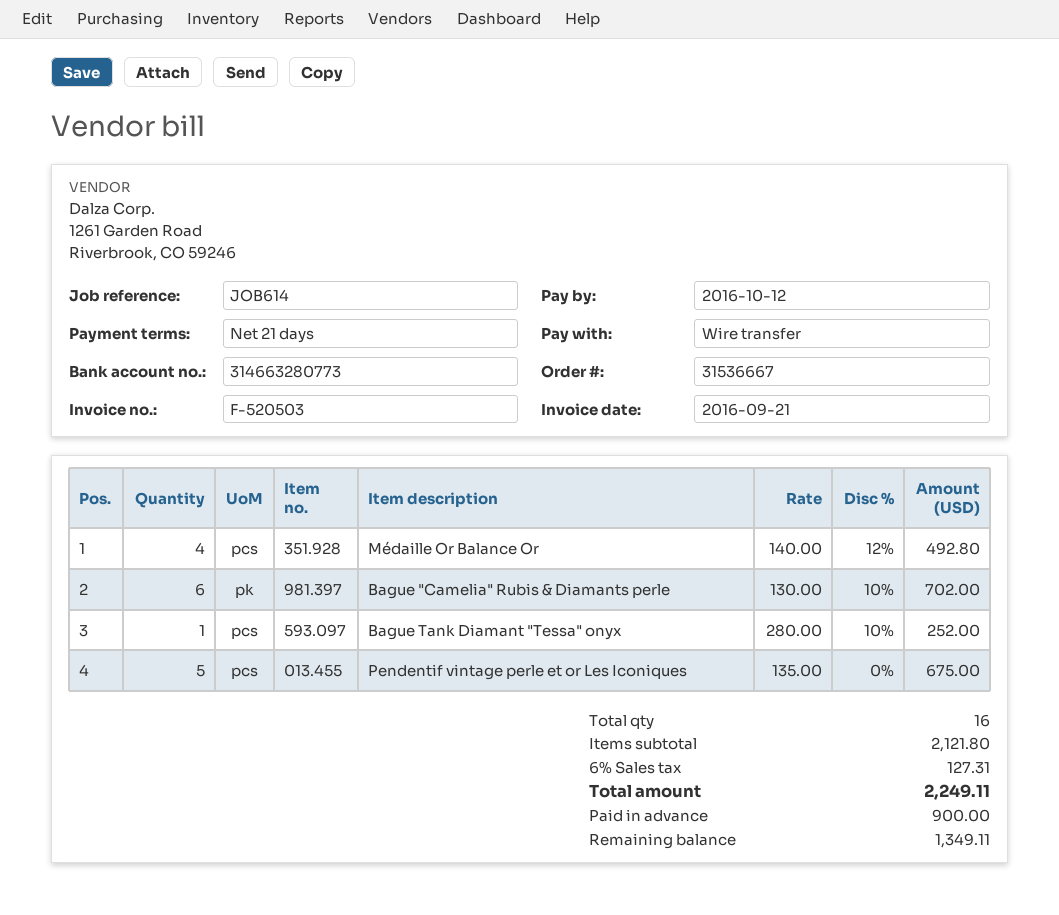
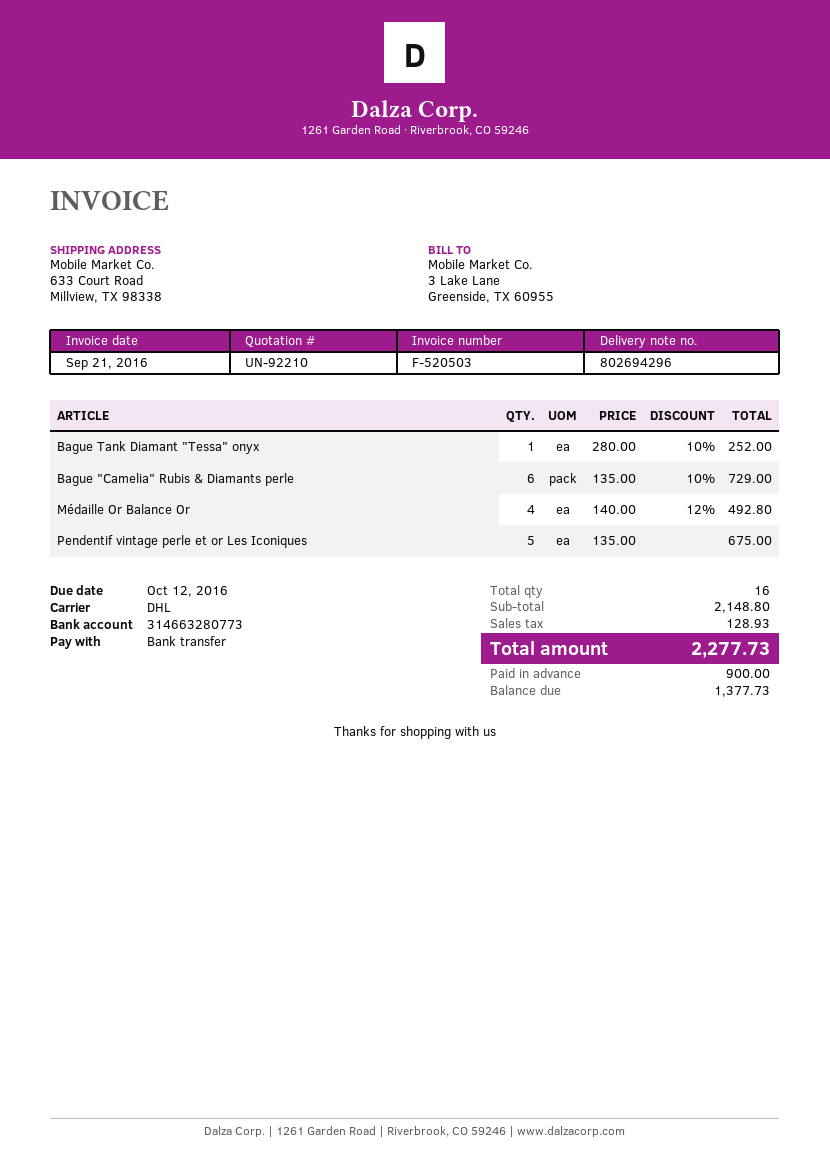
Bague "Camelia" Rubis & Diamants perle: 6 x 130.00 - 10% = 702.00 -> 6 x 135.00 - 10% = 729.00
subtotal: 2121.80 -> 2148.80
tax: 127.31 -> 128.93
total: 2249.11 -> 2277.73
balance: 1349.11 -> 1377.73

